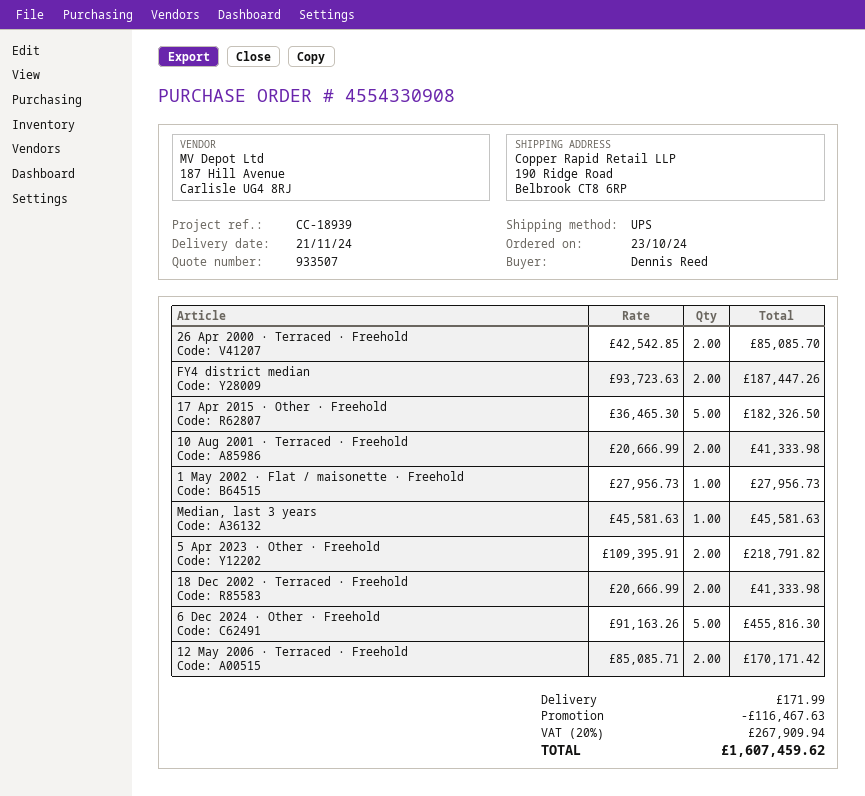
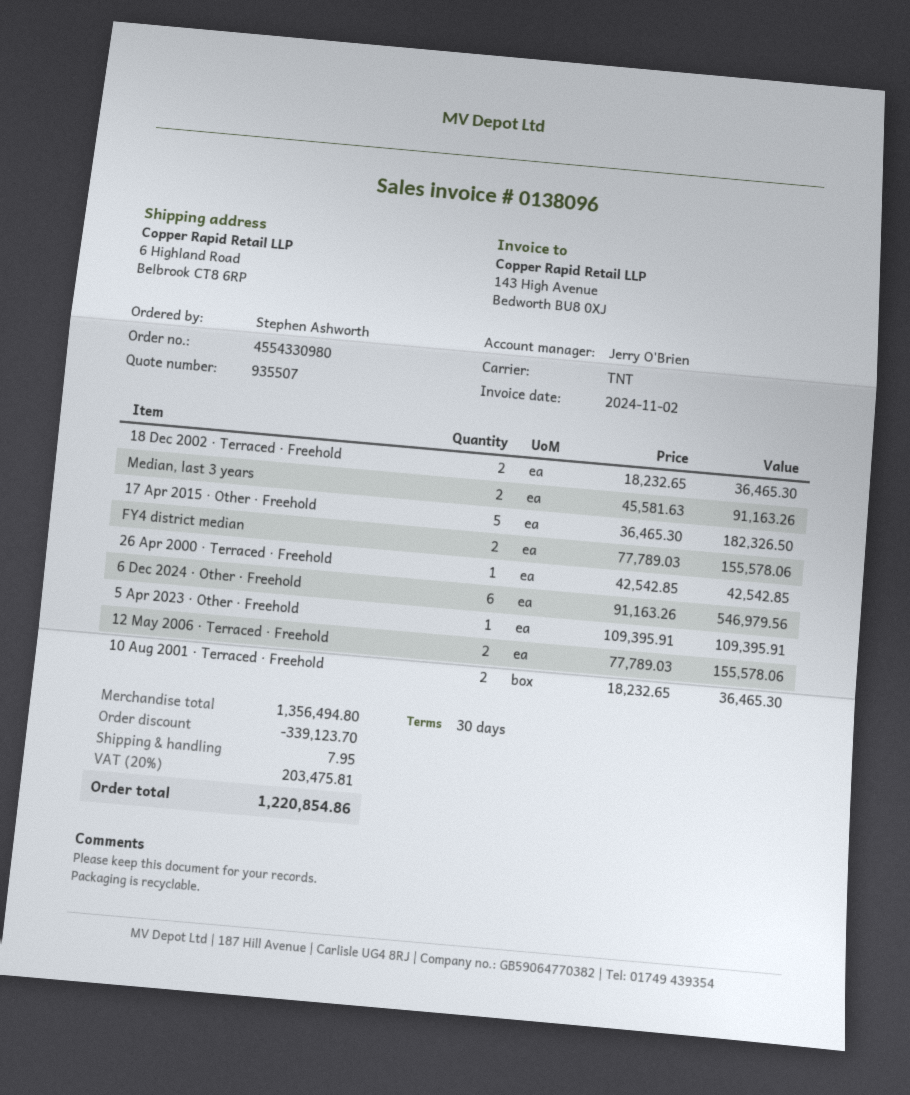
quote number: 933507 -> 935507
order number: 4554330908 -> 4554330980
ordered by: Dennis Reed -> Stephen Ashworth
shipping method: UPS -> TNT
ship to: 190 Ridge Road, Belbrook CT8 6RP -> 6 Highland Road, Belbrook CT8 6RP
26 Apr 2000 · Terraced · Freehold: 2 x 42542.85 = 85085.70 -> 1 x 42542.85 = 42542.85
FY4 district median: 2 x 93723.63 = 187447.26 -> 2 x 77789.03 = 155578.06
10 Aug 2001 · Terraced · Freehold: 2 x 20666.99 = 41333.98 -> 2 x 18232.65 = 36465.30
1 May 2002 · Flat / maisonette · Freehold: 1 x 27956.73 = 27956.73 -> none
Median, last 3 years: 1 x 45581.63 = 45581.63 -> 2 x 45581.63 = 91163.26
5 Apr 2023 · Other · Freehold: 2 x 109395.91 = 218791.82 -> 1 x 109395.91 = 109395.91
18 Dec 2002 · Terraced · Freehold: 2 x 20666.99 = 41333.98 -> 2 x 18232.65 = 36465.30
6 Dec 2024 · Other · Freehold: 5 x 91163.26 = 455816.30 -> 6 x 91163.26 = 546979.56
12 May 2006 · Terraced · Freehold: 2 x 85085.71 = 170171.42 -> 2 x 77789.03 = 155578.06
discount: 116467.63 -> 339123.70
shipping: 171.99 -> 7.95
tax: 20% = 267909.94 -> 20% = 203475.81
total: 1607459.62 -> 1220854.86

